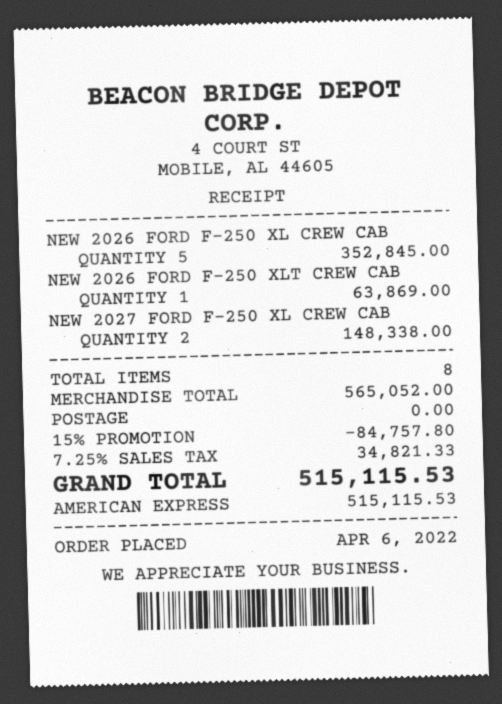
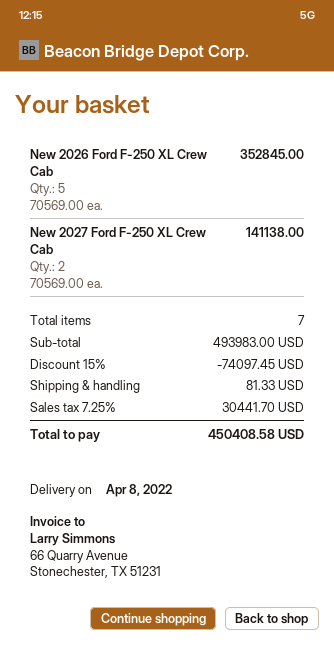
NEW 2026 FORD F-250 XLT CREW CAB: 1 for 63869.00 -> none
NEW 2027 FORD F-250 XL CREW CAB: 2 for 148338.00 -> 2 for 141138.00
total quantity: 8 -> 7
subtotal: 565052.00 -> 493983.00
discount: 15% = 84757.80 -> 15% = 74097.45
shipping: 0.00 -> 81.33
tax: 7.25% = 34821.33 -> 7.25% = 30441.70
total: 515115.53 -> 450408.58

